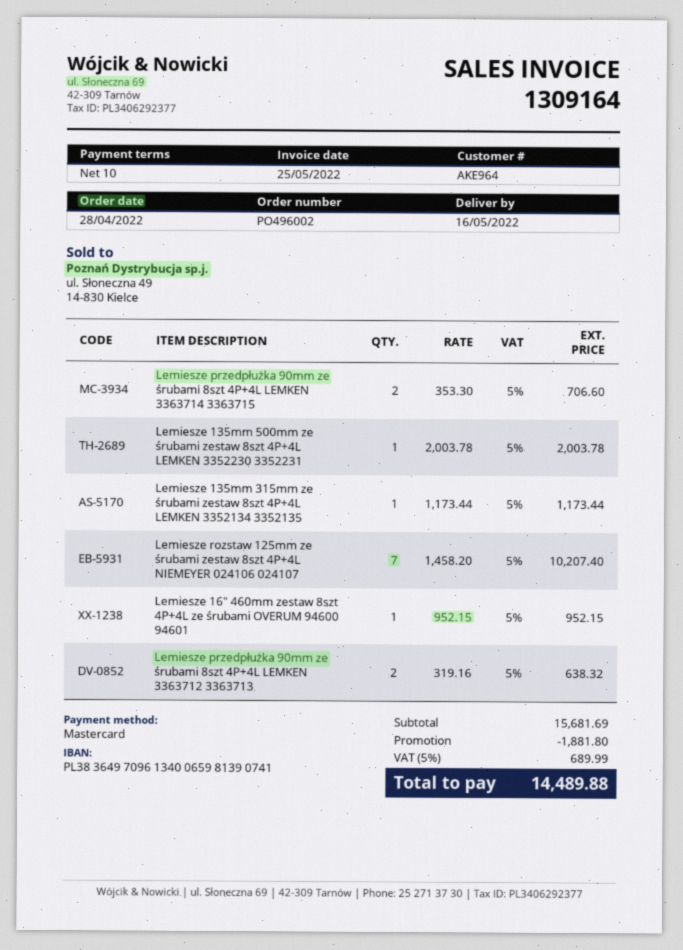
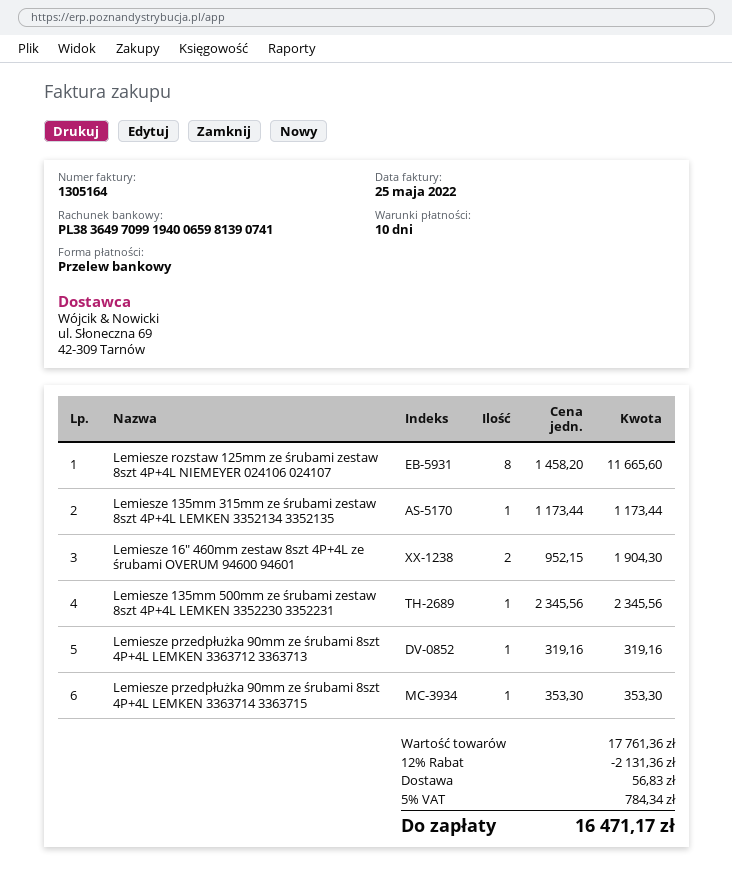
invoice number: 1309164 -> 1305164
payment method: Mastercard -> bank transfer
bank account: PL38364970961340065981390741 -> PL38364970991940065981390741
Lemiesze przedpłużka 90mm ze śrubami 8szt 4P+4L LEMKEN 3363714 3363715: 2 x 353.30 = 706.60 -> 1 x 353.30 = 353.30
Lemiesze 135mm 500mm ze śrubami zestaw 8szt 4P+4L LEMKEN 3352230 3352231: 1 x 2003.78 = 2003.78 -> 1 x 2345.56 = 2345.56
Lemiesze rozstaw 125mm ze śrubami zestaw 8szt 4P+4L NIEMEYER 024106 024107: 7 x 1458.20 = 10207.40 -> 8 x 1458.20 = 11665.60
Lemiesze 16" 460mm zestaw 8szt 4P+4L ze śrubami OVERUM 94600 94601: 1 x 952.15 = 952.15 -> 2 x 952.15 = 1904.30
Lemiesze przedpłużka 90mm ze śrubami 8szt 4P+4L LEMKEN 3363712 3363713: 2 x 319.16 = 638.32 -> 1 x 319.16 = 319.16
subtotal: 15681.69 -> 17761.36
discount: 1881.80 -> 2131.36
shipping: none -> 56.83
tax: 5% = 689.99 -> 5% = 784.34
total: 14489.88 -> 16471.17

